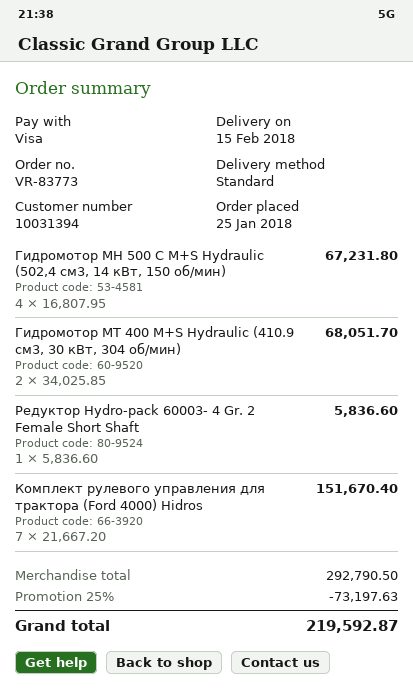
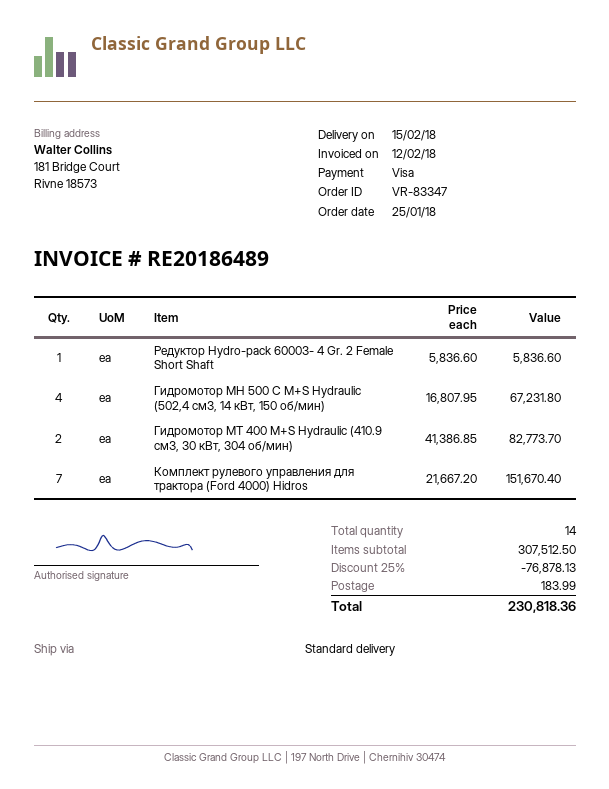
order number: VR-83773 -> VR-83347
Гидромотор MТ 400 M+S Hydraulic (410.9 см3, 30 кВт, 304 об/мин): 2 x 34025.85 = 68051.70 -> 2 x 41386.85 = 82773.70
subtotal: 292790.50 -> 307512.50
discount: 25% = 73197.63 -> 25% = 76878.13
shipping: none -> 183.99
total: 219592.87 -> 230818.36

